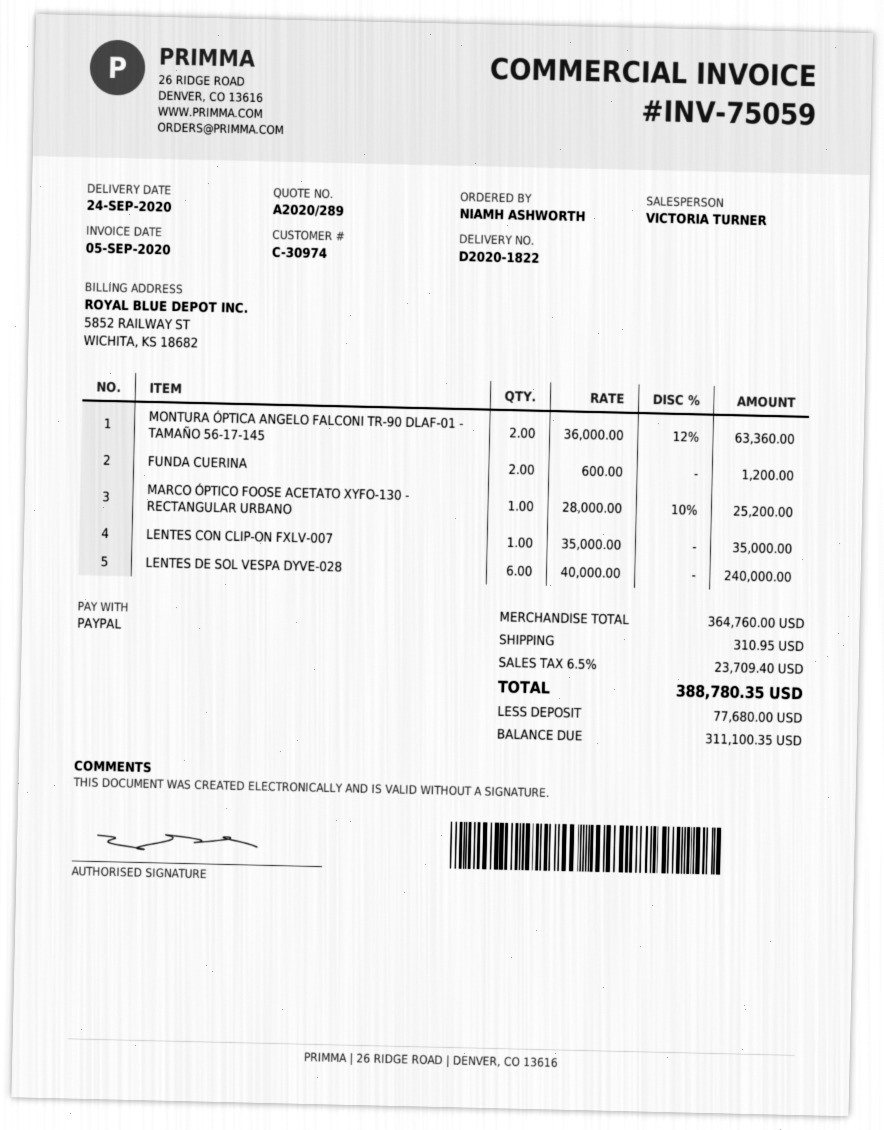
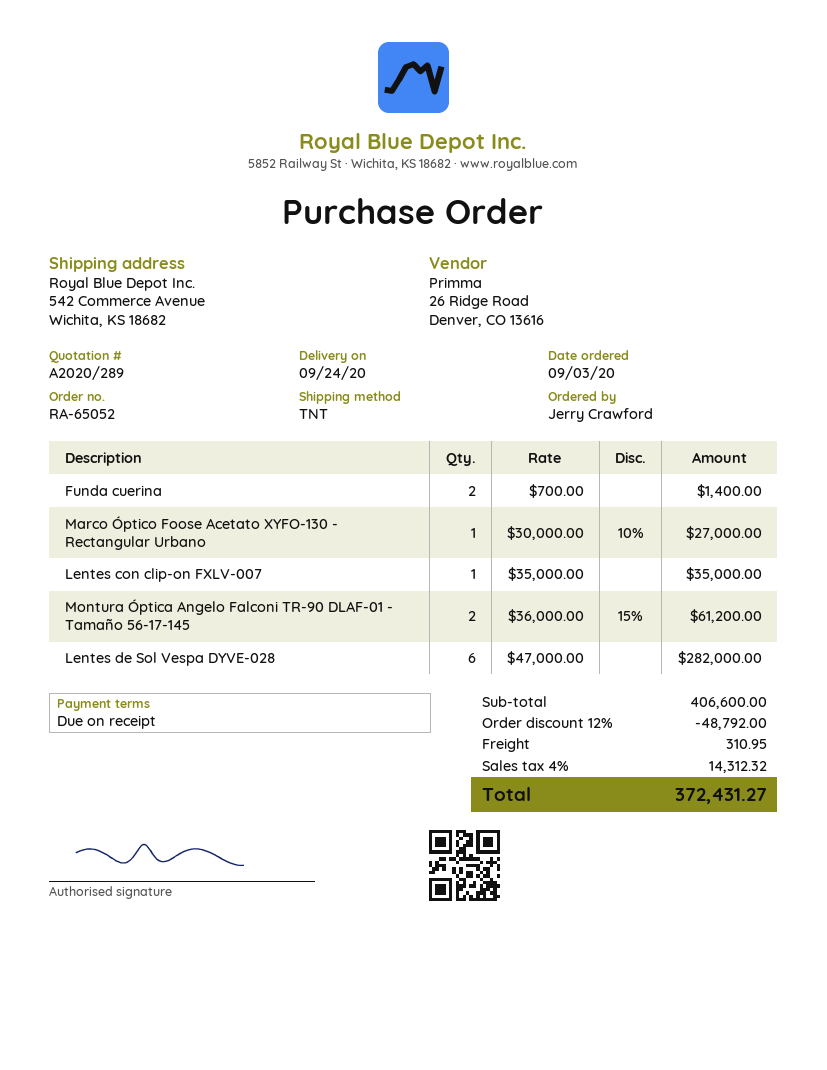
ordered by: NIAMH ASHWORTH -> Jerry Crawford
MONTURA ÓPTICA ANGELO FALCONI TR-90 DLAF-01 - TAMAÑO 56-17-145: 2 x 36000.00 - 12% = 63360.00 -> 2 x 36000.00 - 15% = 61200.00
FUNDA CUERINA: 2 x 600.00 = 1200.00 -> 2 x 700.00 = 1400.00
MARCO ÓPTICO FOOSE ACETATO XYFO-130 - RECTANGULAR URBANO: 1 x 28000.00 - 10% = 25200.00 -> 1 x 30000.00 - 10% = 27000.00
LENTES DE SOL VESPA DYVE-028: 6 x 40000.00 = 240000.00 -> 6 x 47000.00 = 282000.00
subtotal: 364760.00 -> 406600.00
discount: none -> 12% = 48792.00
tax: 6.5% = 23709.40 -> 4% = 14312.32
total: 388780.35 -> 372431.27

